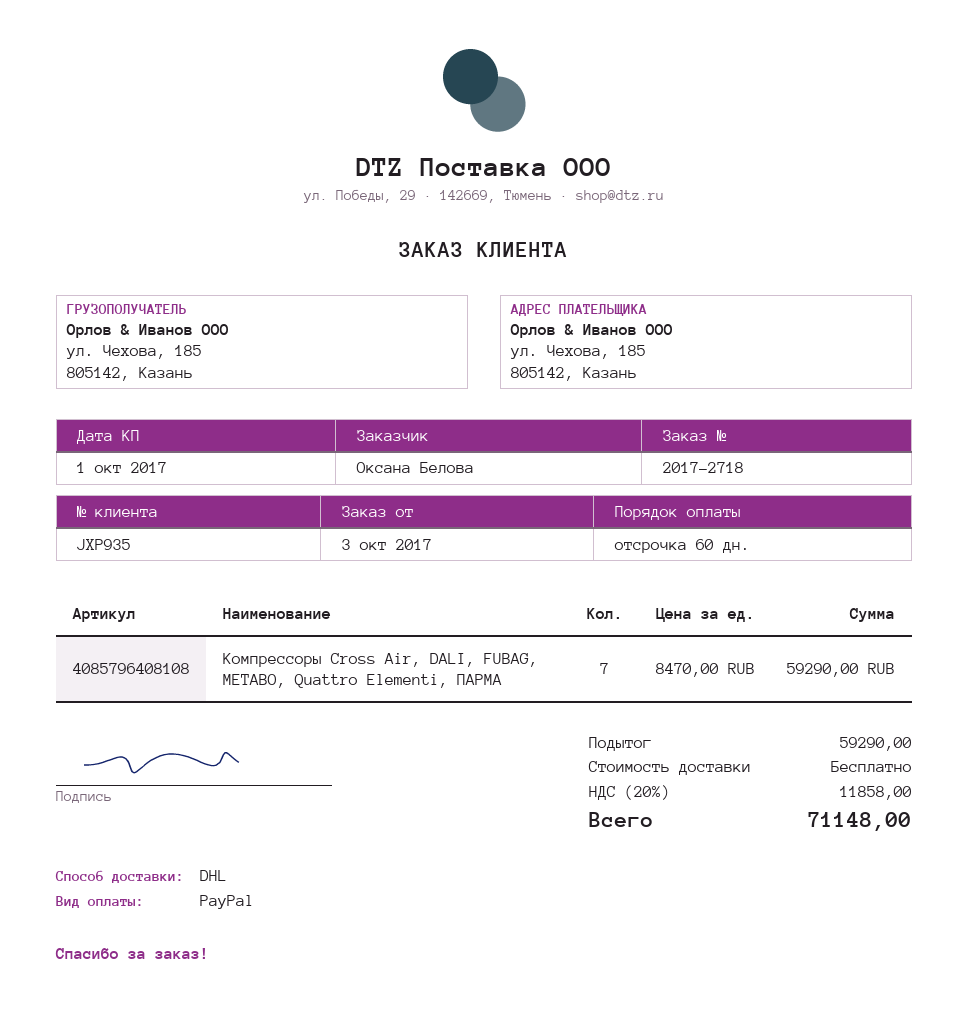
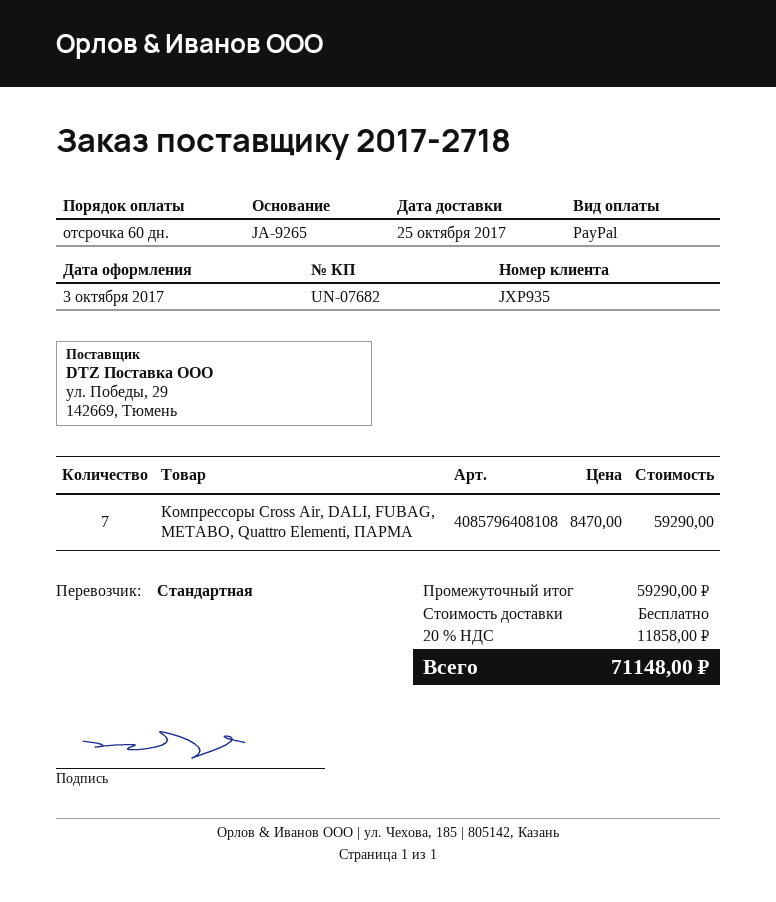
shipping method: DHL -> standard

